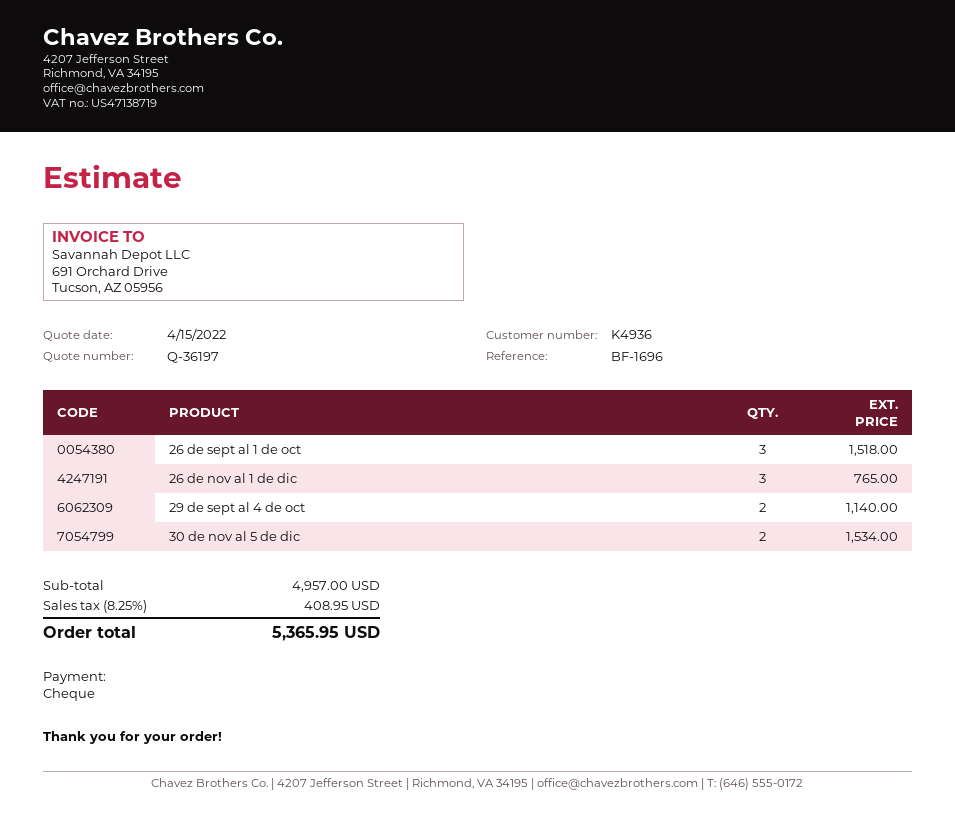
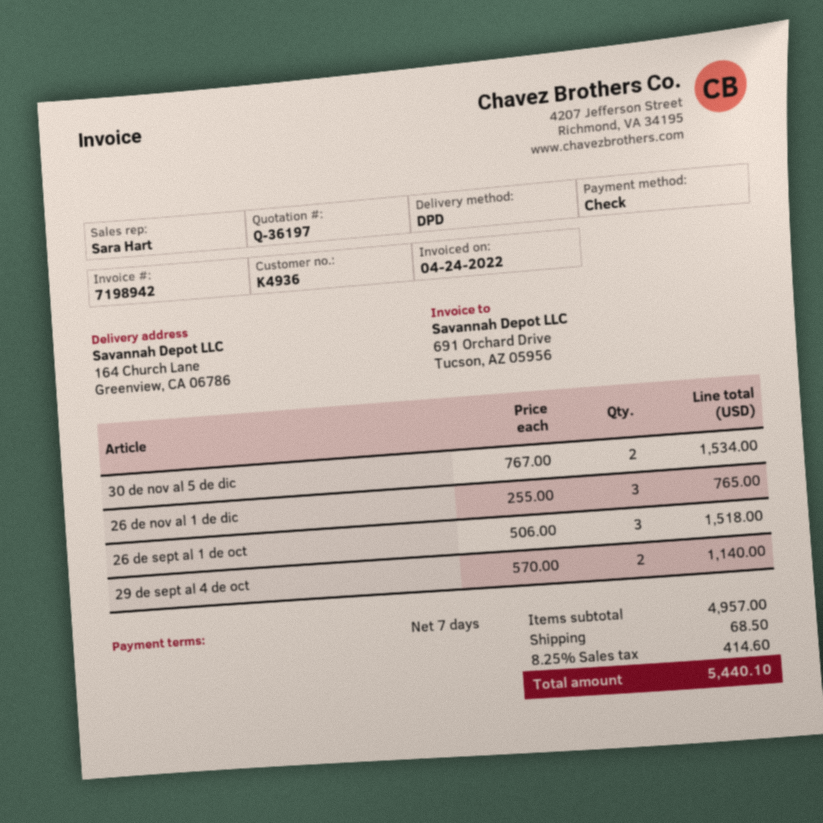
shipping: none -> 68.50
tax: 8.25% = 408.95 -> 8.25% = 414.60
total: 5365.95 -> 5440.10

